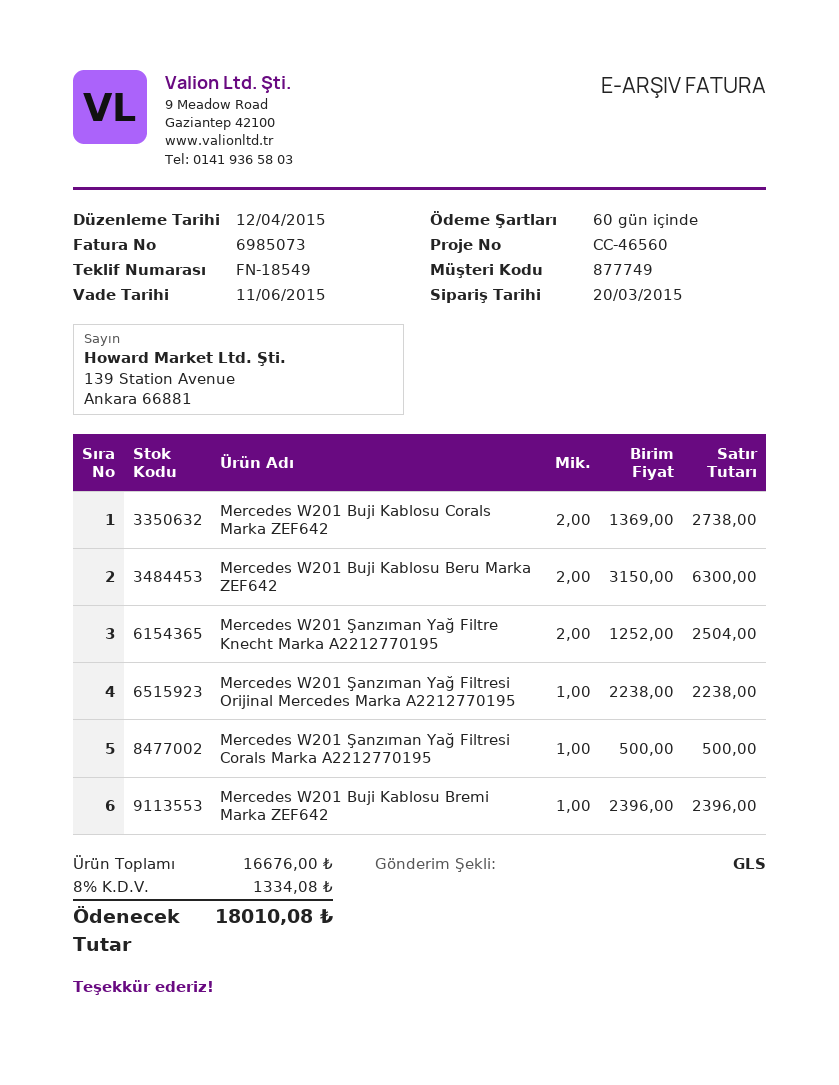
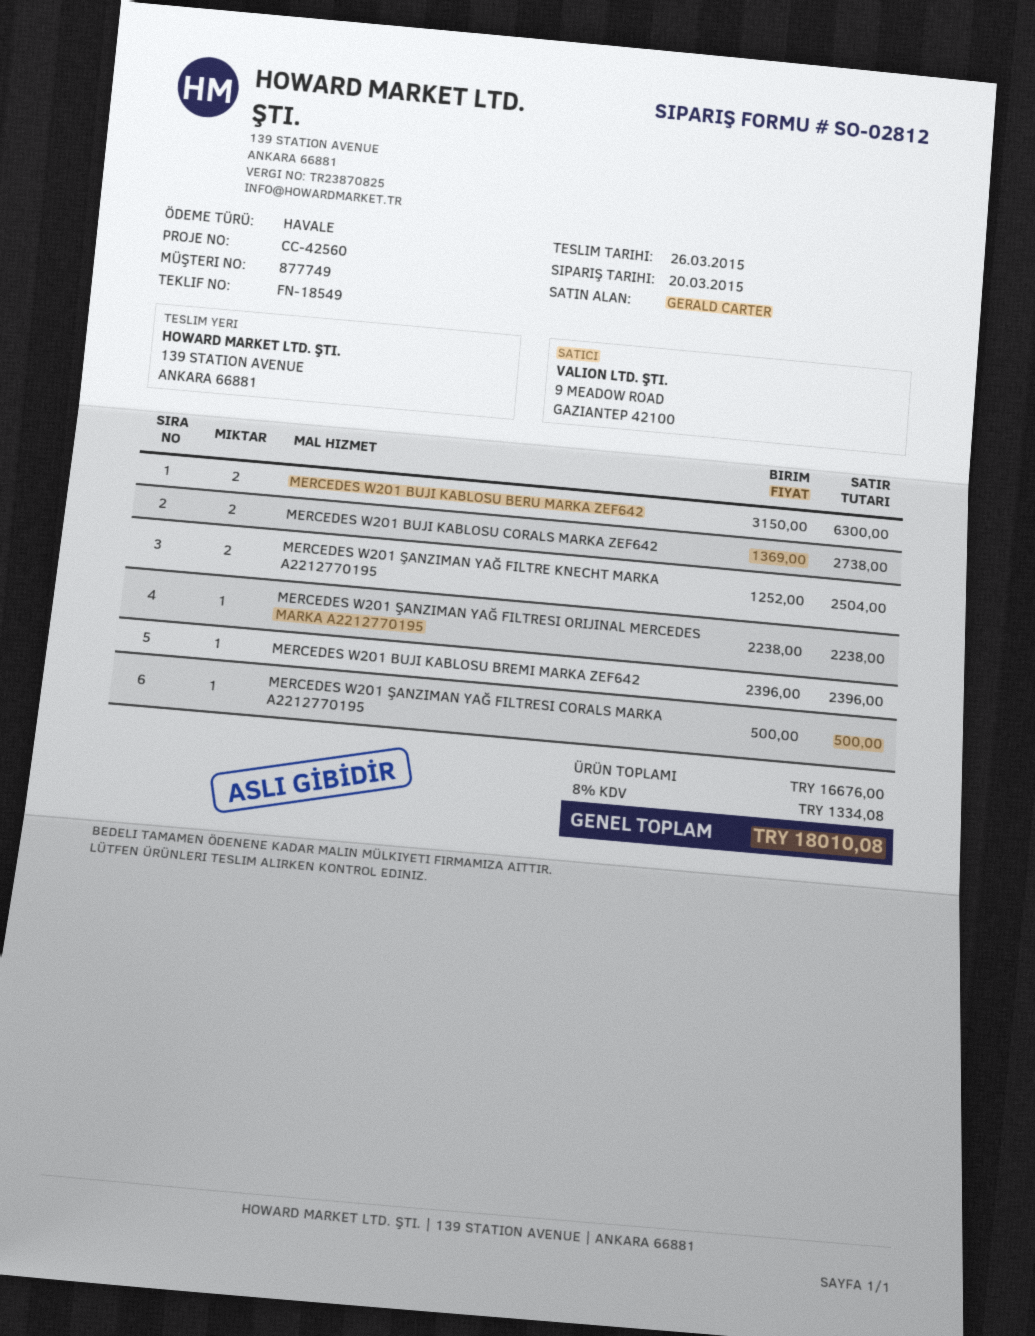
reference: CC-46560 -> CC-42560

